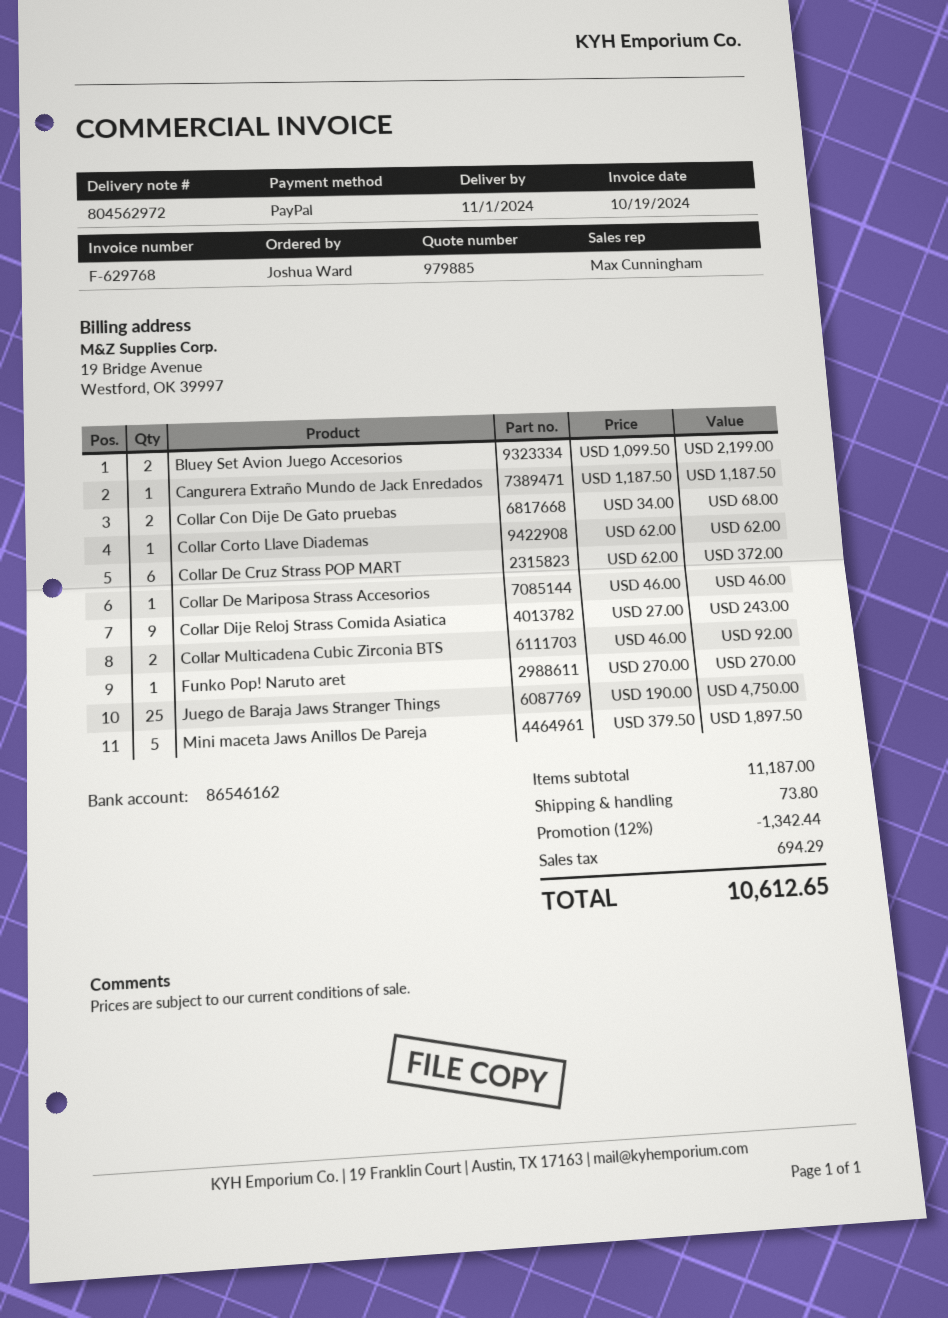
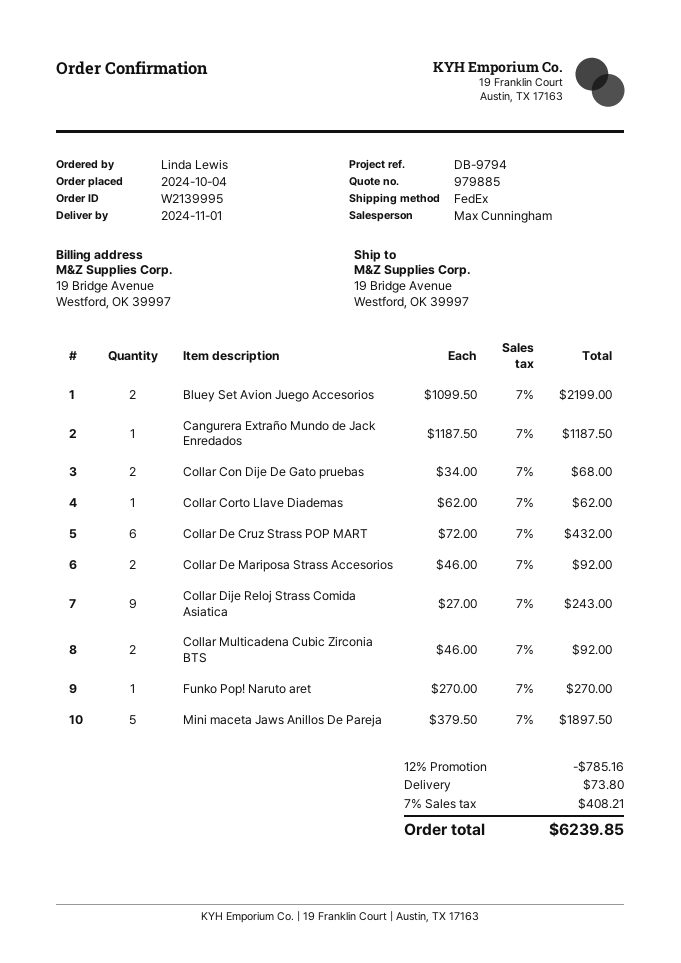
ordered by: Joshua Ward -> Linda Lewis
Collar De Cruz Strass POP MART: 6 x 62.00 = 372.00 -> 6 x 72.00 = 432.00
Collar De Mariposa Strass Accesorios: 1 x 46.00 = 46.00 -> 2 x 46.00 = 92.00
Juego de Baraja Jaws Stranger Things: 25 x 190.00 = 4750.00 -> none
discount: 12% = 1342.44 -> 12% = 785.16
tax: 694.29 -> 408.21
total: 10612.65 -> 6239.85

